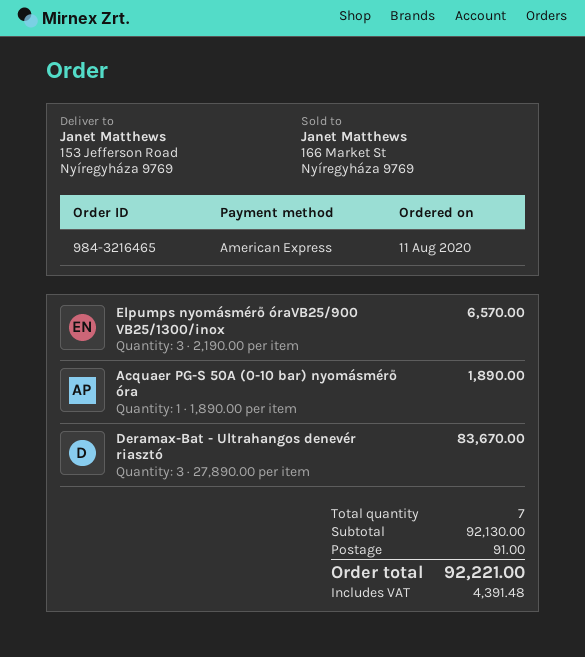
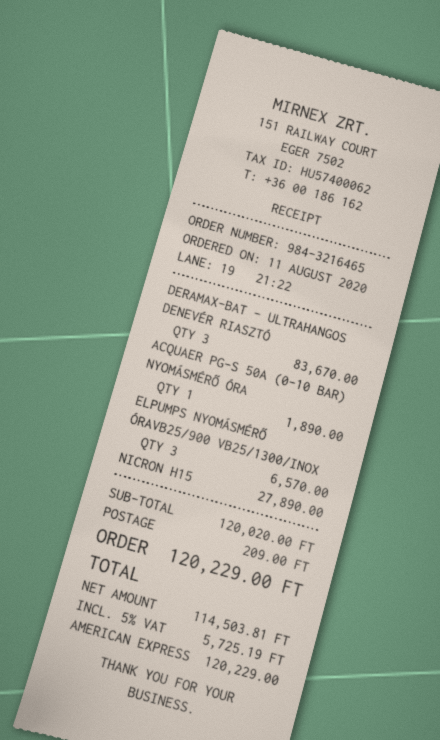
NICRON H15: none -> 1 for 27890.00
subtotal: 92130.00 -> 120020.00
shipping: 91.00 -> 209.00
tax: 4391.48 -> 5725.19
total: 92221.00 -> 120229.00

